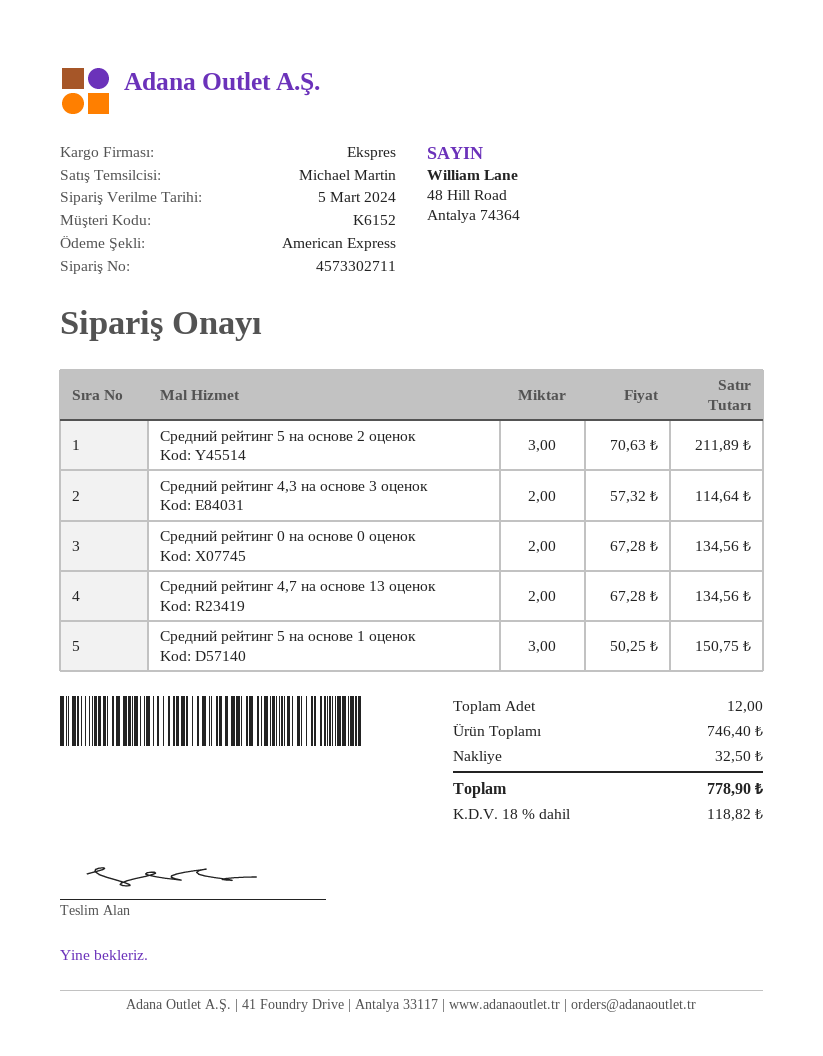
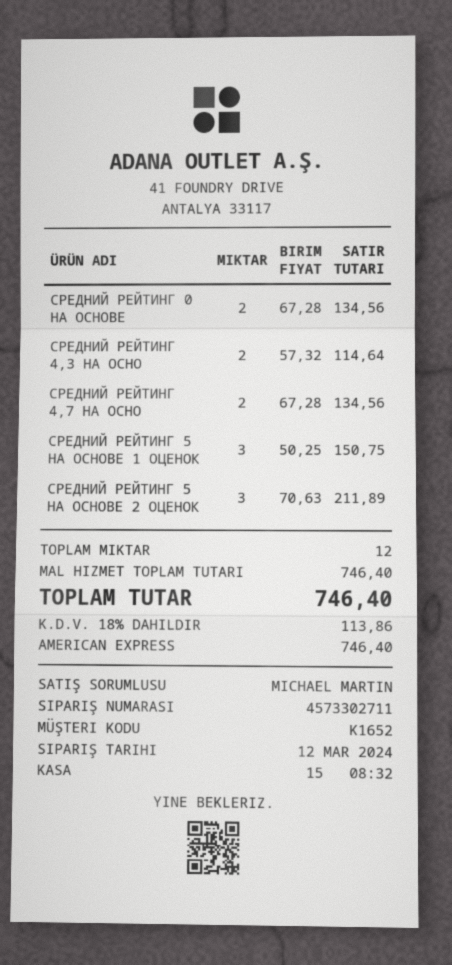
order date: 2024-03-05 -> 2024-03-12
customer number: K6152 -> K1652
shipping: 32.50 -> none
tax: 18% = 118.82 -> 18% = 113.86
total: 778.90 -> 746.40

